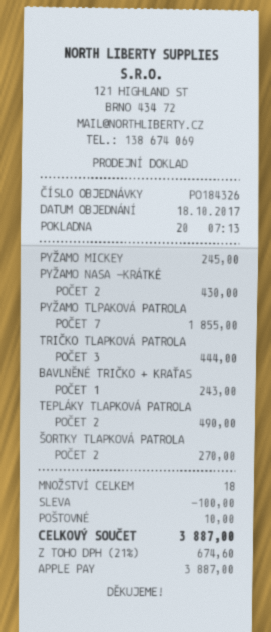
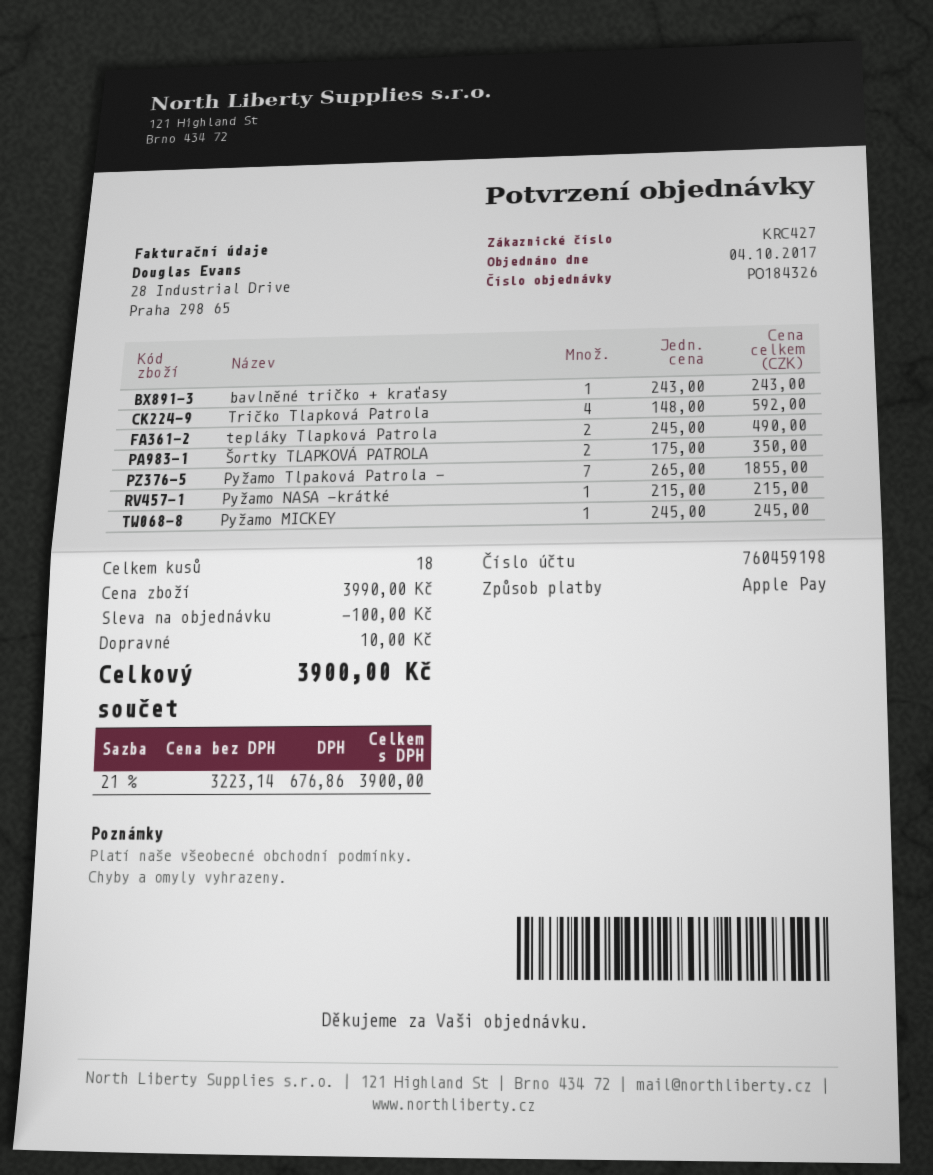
order date: 2017-10-18 -> 2017-10-04
PYŽAMO NASA -KRÁTKÉ: 2 for 430.00 -> 1 for 215.00
TRIČKO TLAPKOVÁ PATROLA: 3 for 444.00 -> 4 for 592.00
ŠORTKY TLAPKOVÁ PATROLA: 2 for 270.00 -> 2 for 350.00
tax: 21% = 674.60 -> 21% = 676.86
total: 3887.00 -> 3900.00

